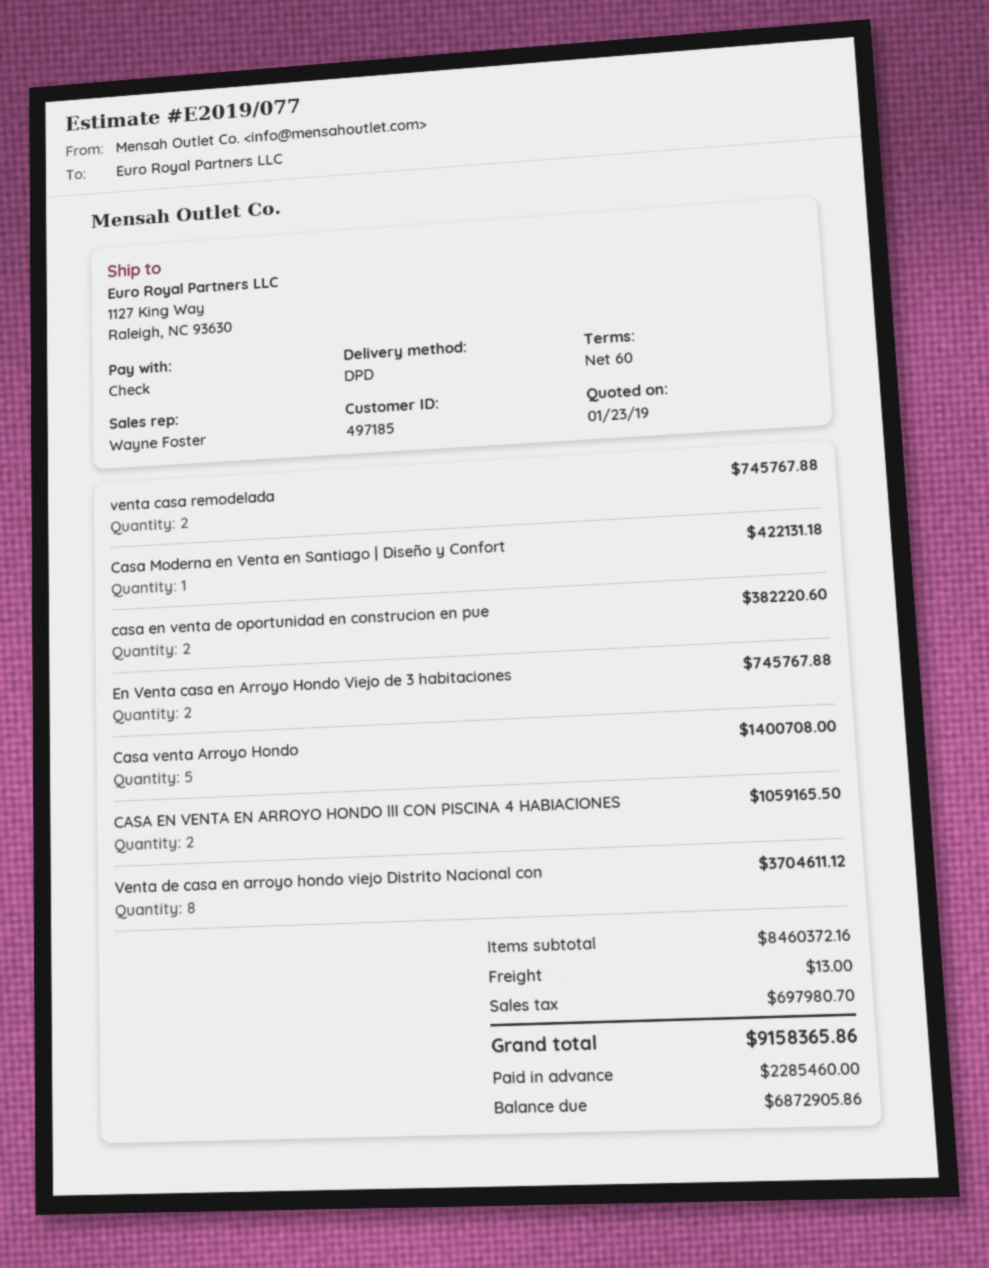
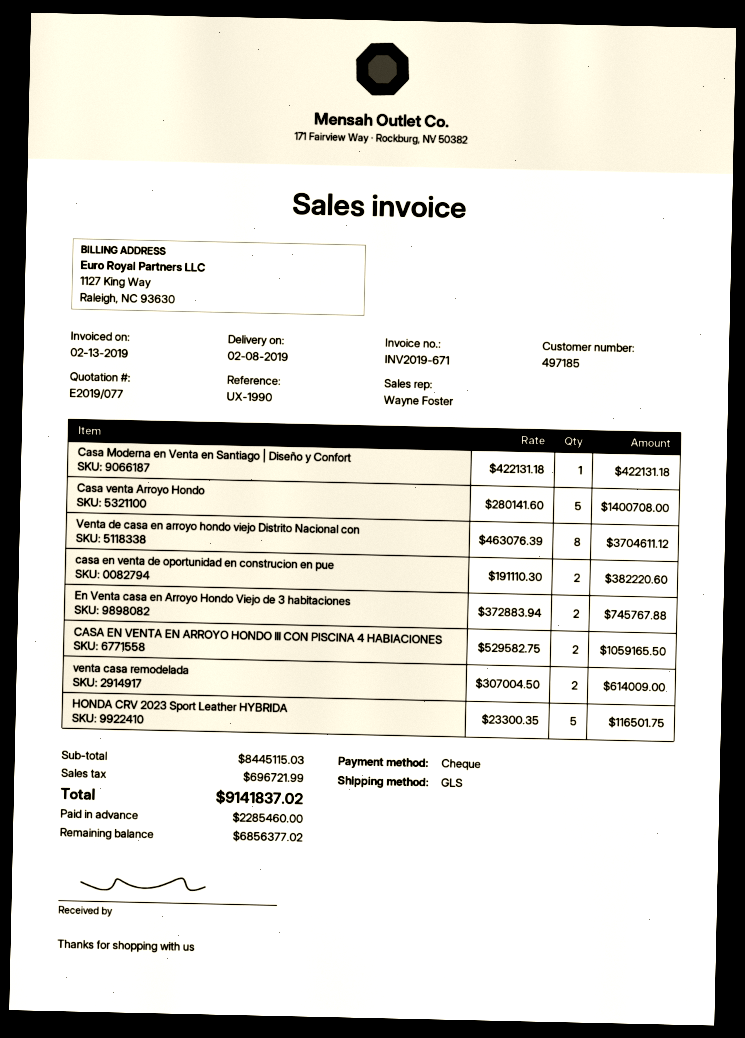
shipping method: DPD -> GLS
venta casa remodelada: 2 for 745767.88 -> 2 for 614009.00
HONDA CRV 2023 Sport Leather HYBRIDA: none -> 5 for 116501.75
subtotal: 8460372.16 -> 8445115.03
shipping: 13.00 -> none
tax: 697980.70 -> 696721.99
total: 9158365.86 -> 9141837.02
balance: 6872905.86 -> 6856377.02

